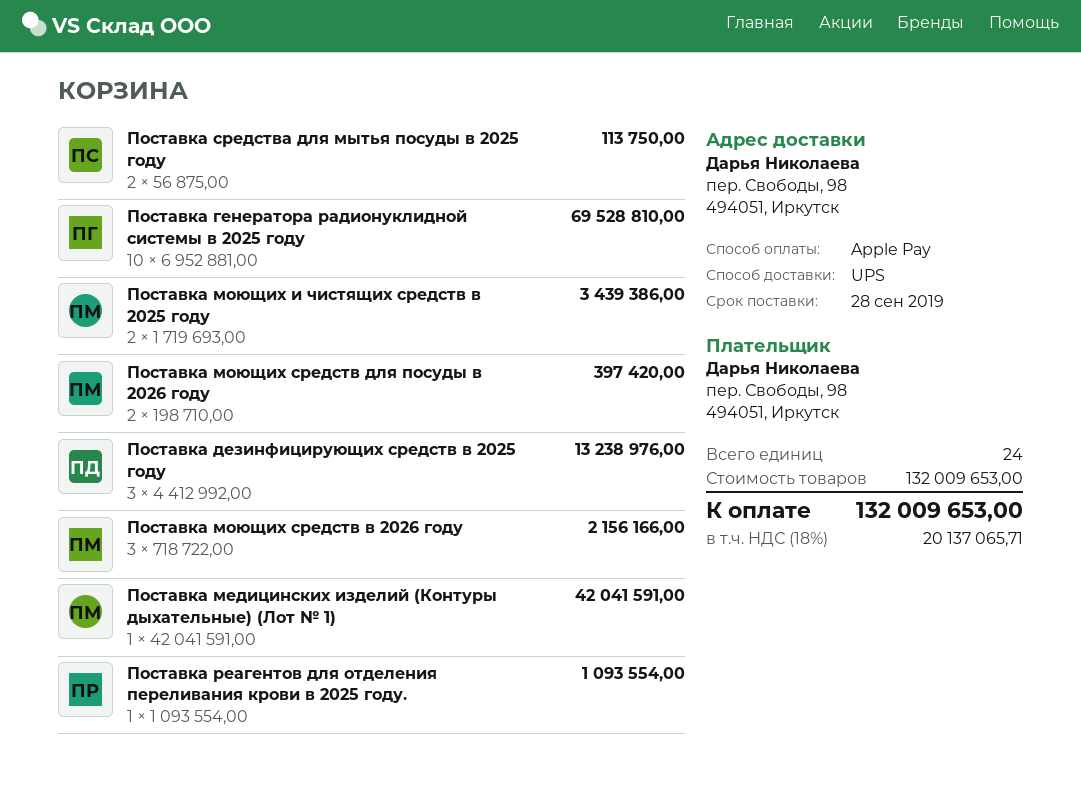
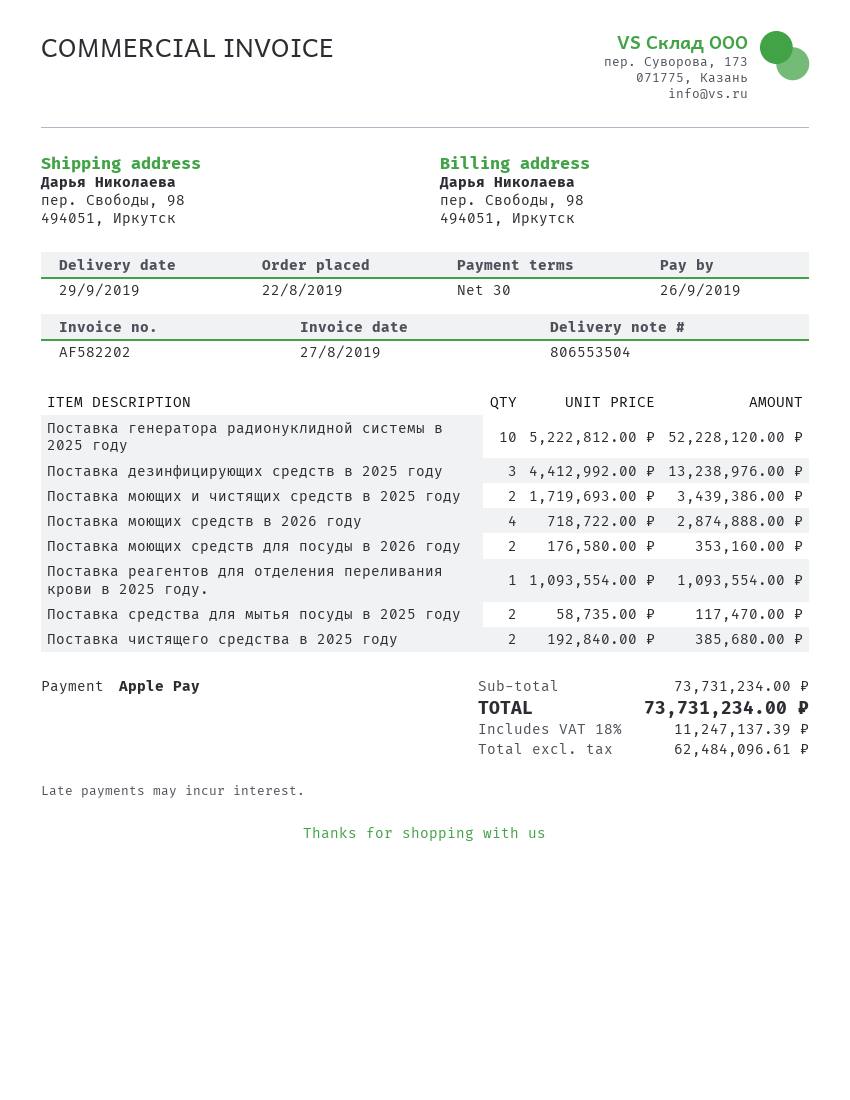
delivery date: 2019-09-28 -> 2019-09-29
Поставка средства для мытья посуды в 2025 году: 2 x 56875.00 = 113750.00 -> 2 x 58735.00 = 117470.00
Поставка генератора радионуклидной системы в 2025 году: 10 x 6952881.00 = 69528810.00 -> 10 x 5222812.00 = 52228120.00
Поставка моющих средств для посуды в 2026 году: 2 x 198710.00 = 397420.00 -> 2 x 176580.00 = 353160.00
Поставка моющих средств в 2026 году: 3 x 718722.00 = 2156166.00 -> 4 x 718722.00 = 2874888.00
Поставка медицинских изделий (Контуры дыхательные) (Лот № 1): 1 x 42041591.00 = 42041591.00 -> none
Поставка чистящего средства в 2025 году: none -> 2 x 192840.00 = 385680.00
subtotal: 132009653.00 -> 73731234.00
tax: 18% = 20137065.71 -> 18% = 11247137.39
total: 132009653.00 -> 73731234.00

